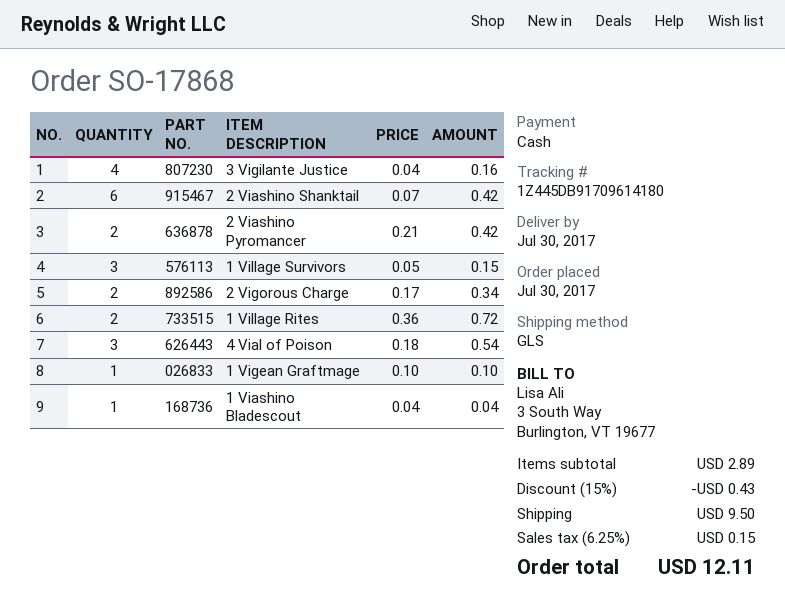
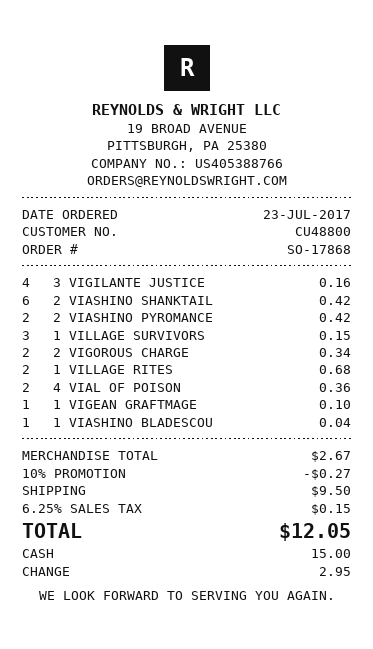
order date: 2017-07-30 -> 2017-07-23
1 Village Rites: 2 for 0.72 -> 2 for 0.68
4 Vial of Poison: 3 for 0.54 -> 2 for 0.36
subtotal: 2.89 -> 2.67
discount: 15% = 0.43 -> 10% = 0.27
total: 12.11 -> 12.05

